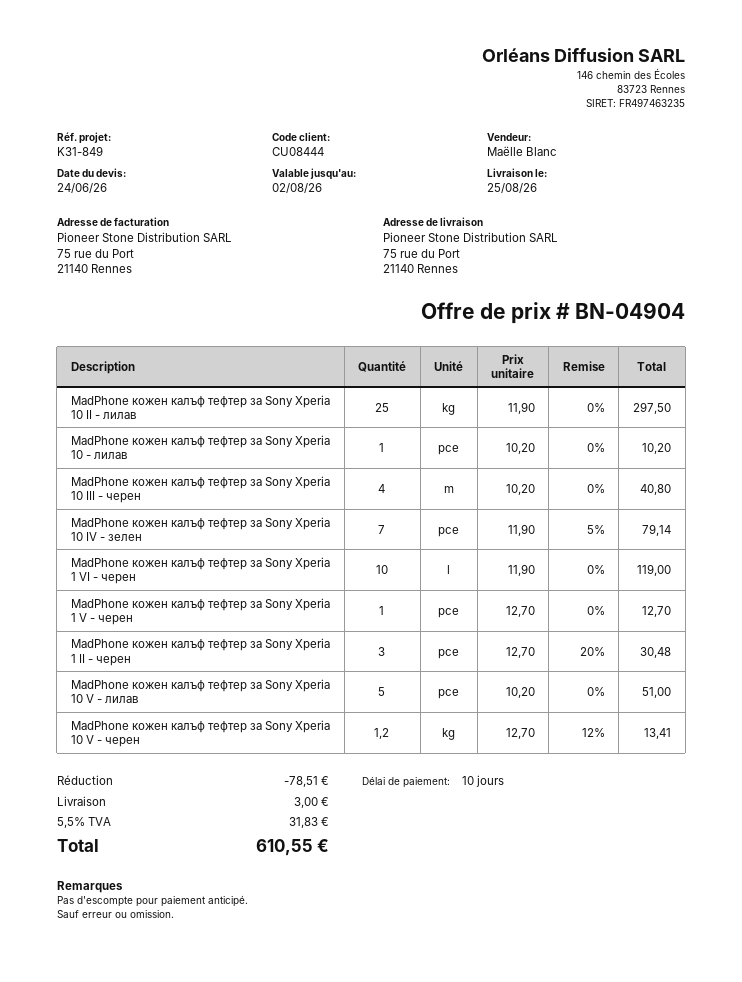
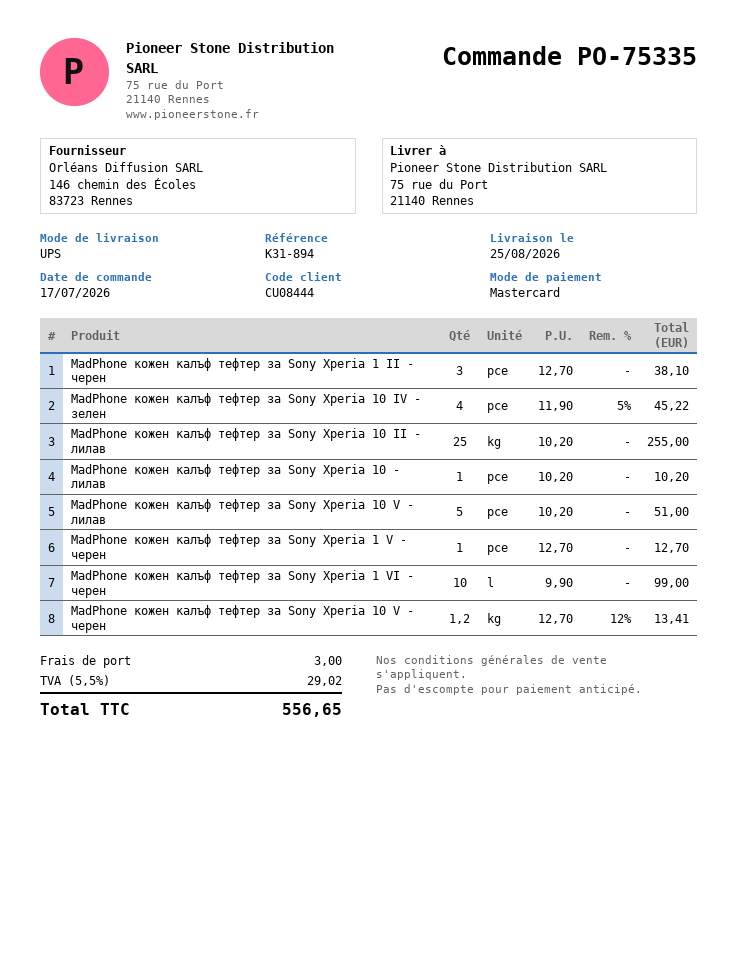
reference: K31-849 -> K31-894
MadPhone кожен калъф тефтер за Sony Xperia 10 II - лилав: 25 x 11.90 = 297.50 -> 25 x 10.20 = 255.00
MadPhone кожен калъф тефтер за Sony Xperia 10 III - черен: 4 x 10.20 = 40.80 -> none
MadPhone кожен калъф тефтер за Sony Xperia 10 IV - зелен: 7 x 11.90 - 5% = 79.14 -> 4 x 11.90 - 5% = 45.22
MadPhone кожен калъф тефтер за Sony Xperia 1 VI - черен: 10 x 11.90 = 119.00 -> 10 x 9.90 = 99.00
MadPhone кожен калъф тефтер за Sony Xperia 1 II - черен: 3 x 12.70 - 20% = 30.48 -> 3 x 12.70 = 38.10
discount: 78.51 -> none
tax: 5.5% = 31.83 -> 5.5% = 29.02
total: 610.55 -> 556.65

